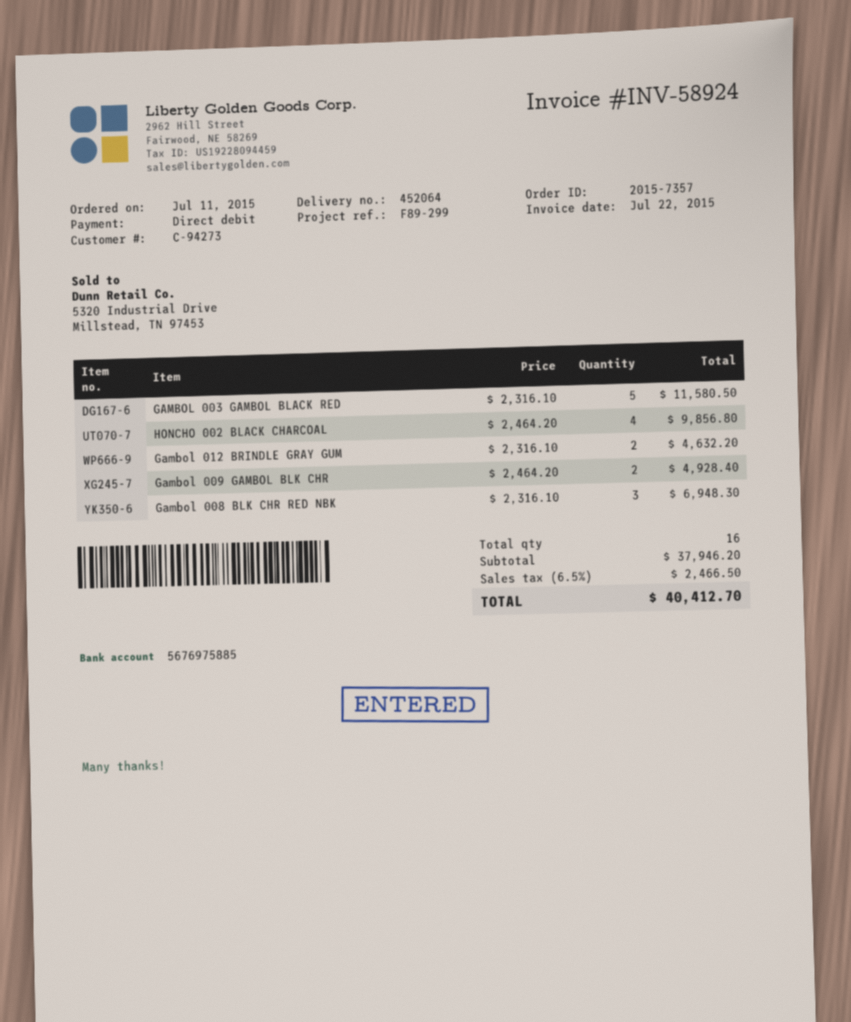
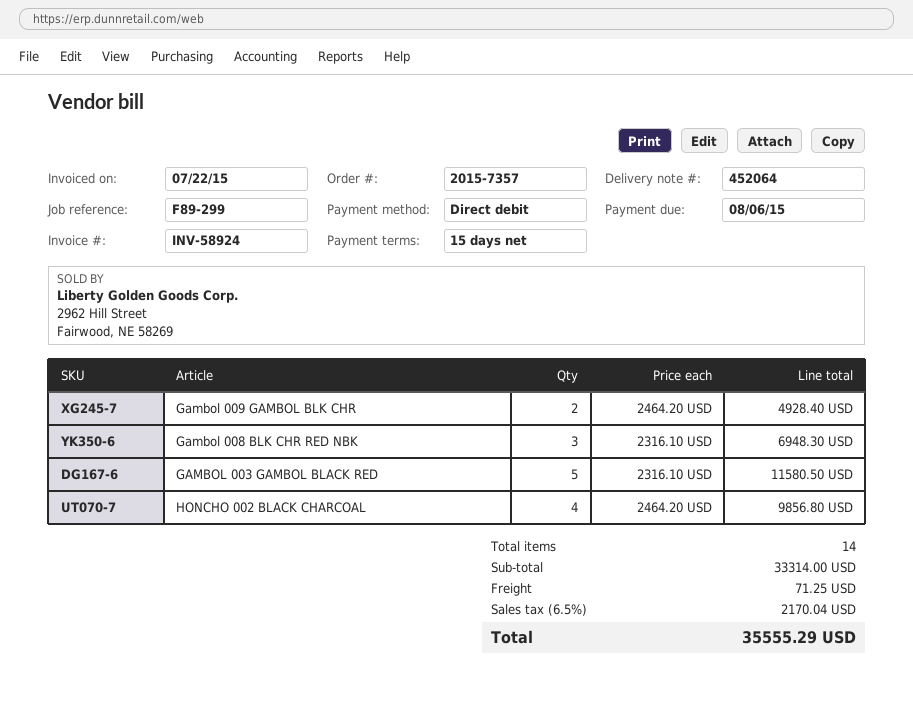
Gambol 012 BRINDLE GRAY GUM: 2 x 2316.10 = 4632.20 -> none
total quantity: 16 -> 14
subtotal: 37946.20 -> 33314.00
shipping: none -> 71.25
tax: 6.5% = 2466.50 -> 6.5% = 2170.04
total: 40412.70 -> 35555.29

